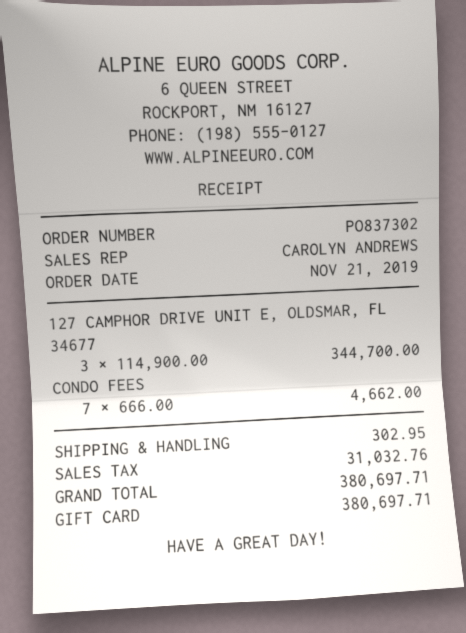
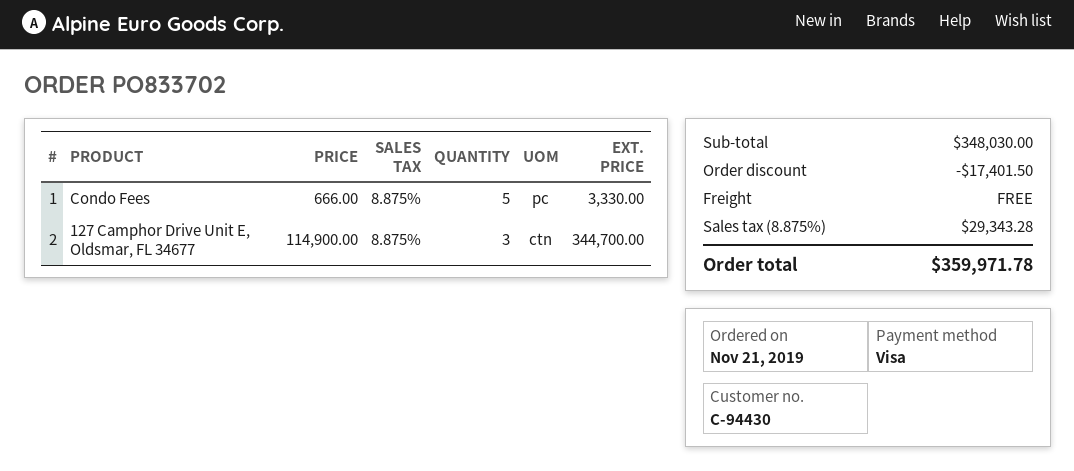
order number: PO837302 -> PO833702
payment method: gift card -> Visa
CONDO FEES: 7 x 666.00 = 4662.00 -> 5 x 666.00 = 3330.00
discount: none -> 17401.50
shipping: 302.95 -> 0.00
tax: 31032.76 -> 29343.28
total: 380697.71 -> 359971.78

